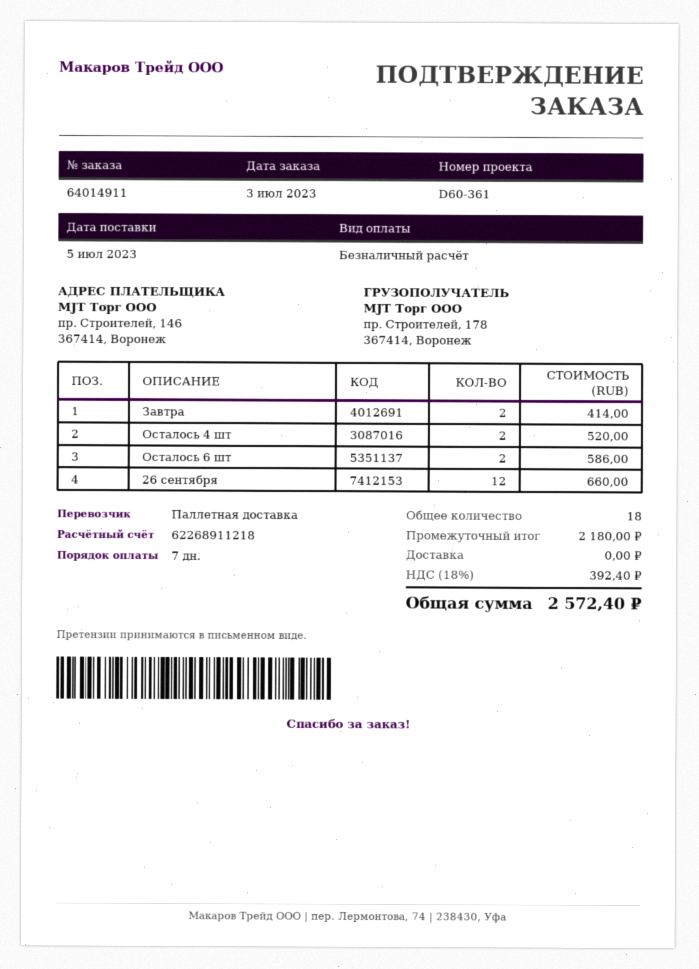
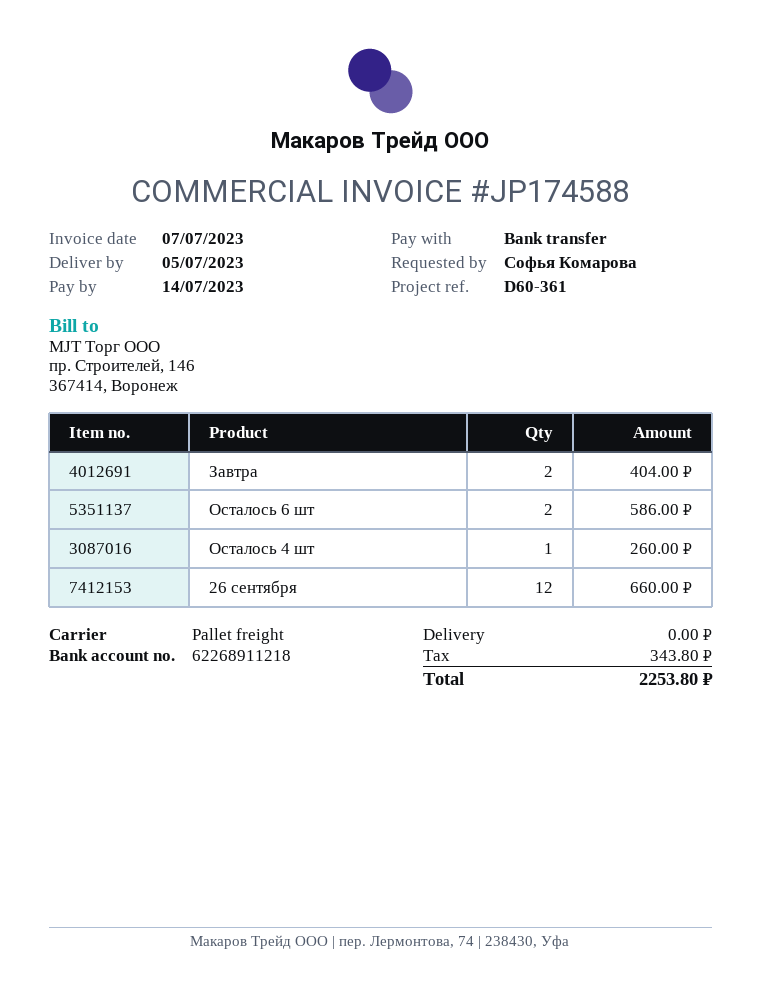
Завтра: 2 for 414.00 -> 2 for 404.00
Осталось 4 шт: 2 for 520.00 -> 1 for 260.00
tax: 392.40 -> 343.80
total: 2572.40 -> 2253.80

